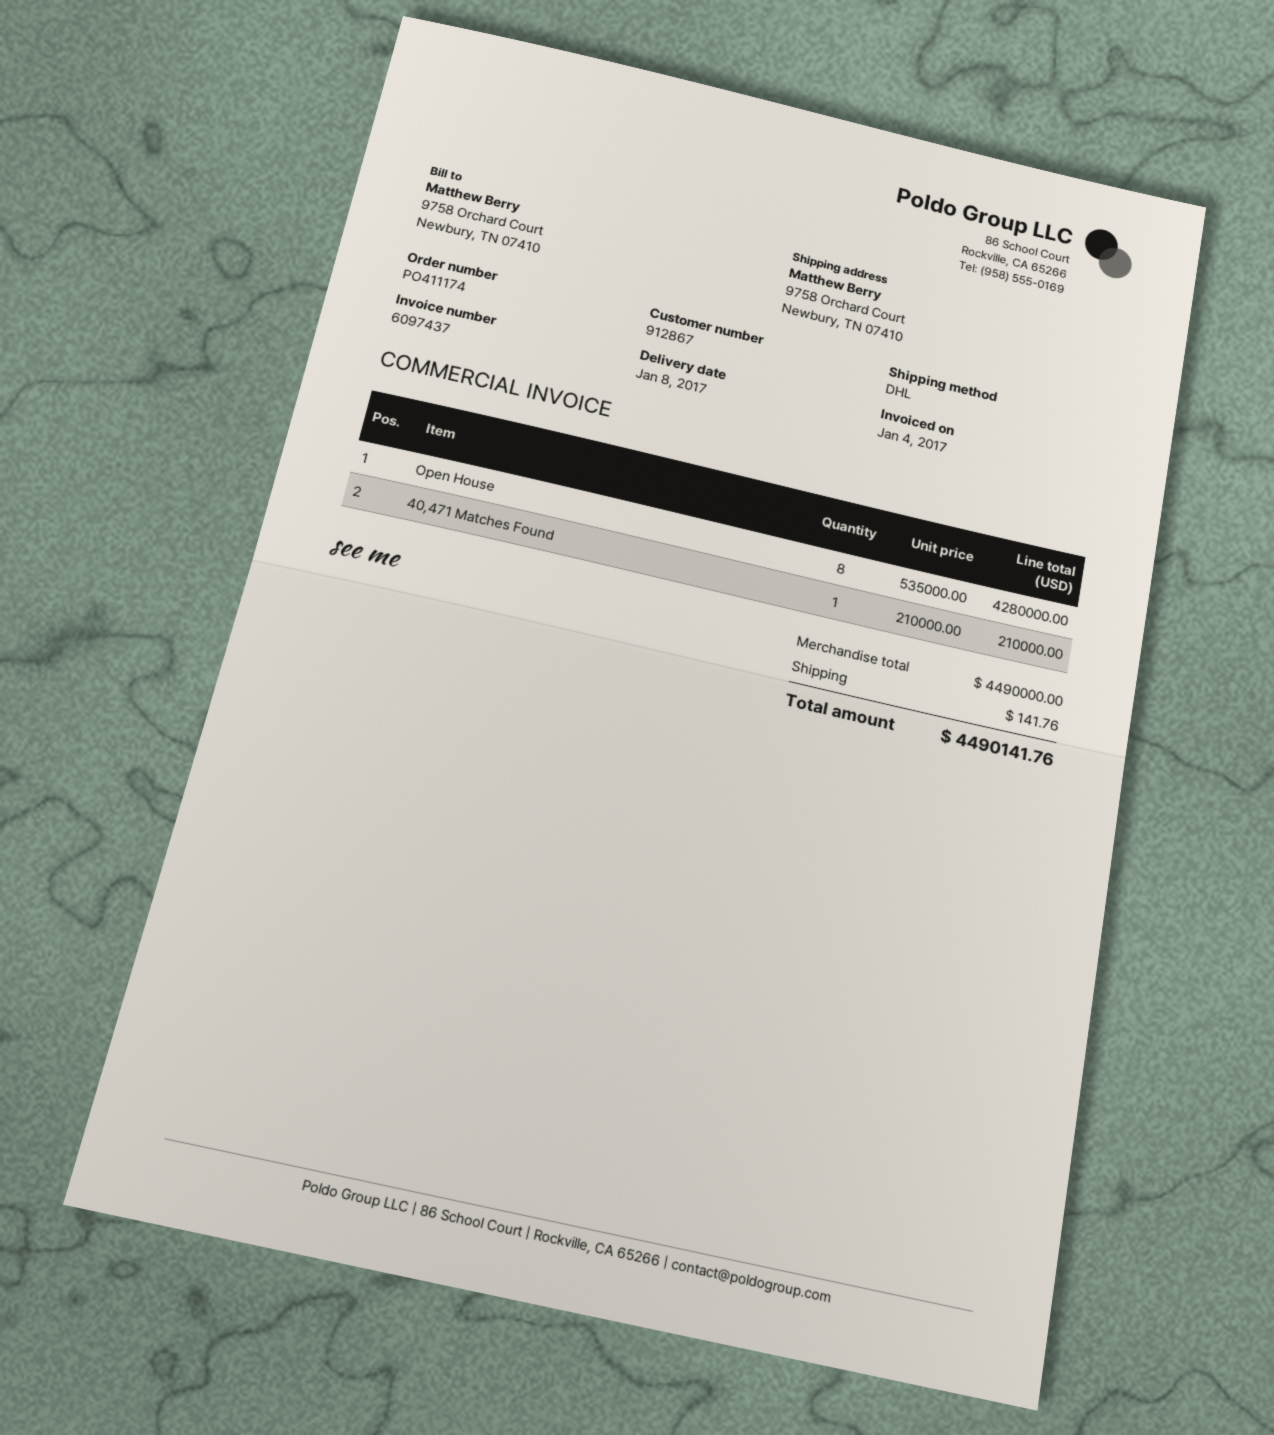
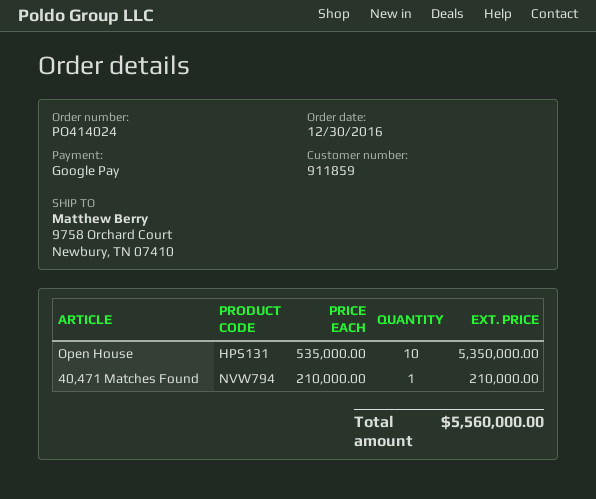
order number: PO411174 -> PO414024
customer number: 912867 -> 911859
Open House: 8 x 535000.00 = 4280000.00 -> 10 x 535000.00 = 5350000.00
shipping: 141.76 -> none
total: 4490141.76 -> 5560000.00

